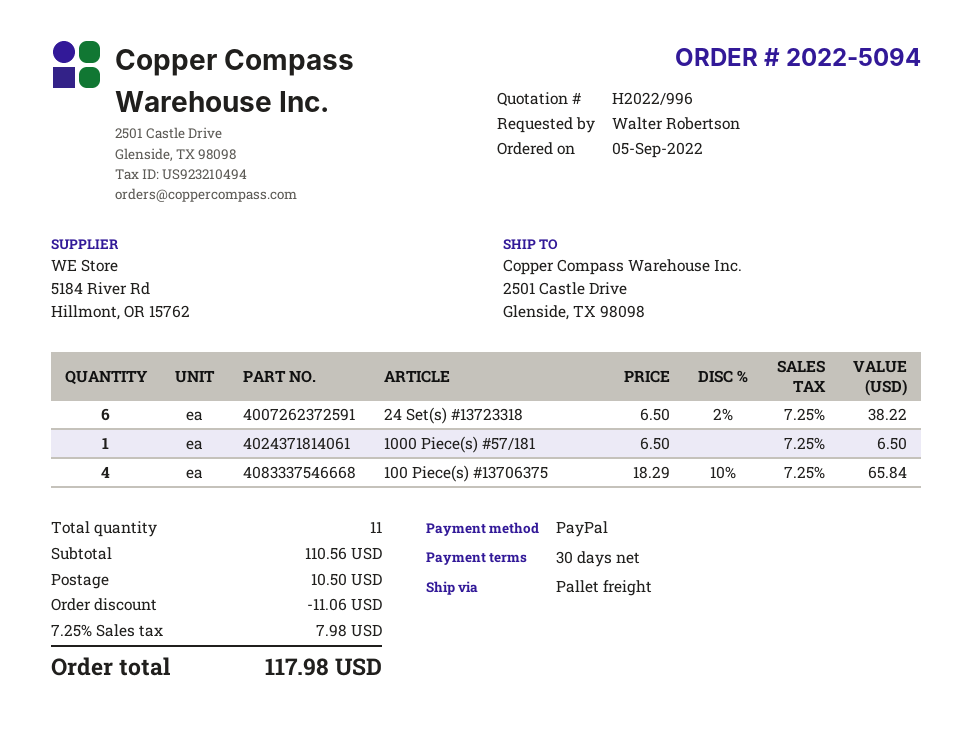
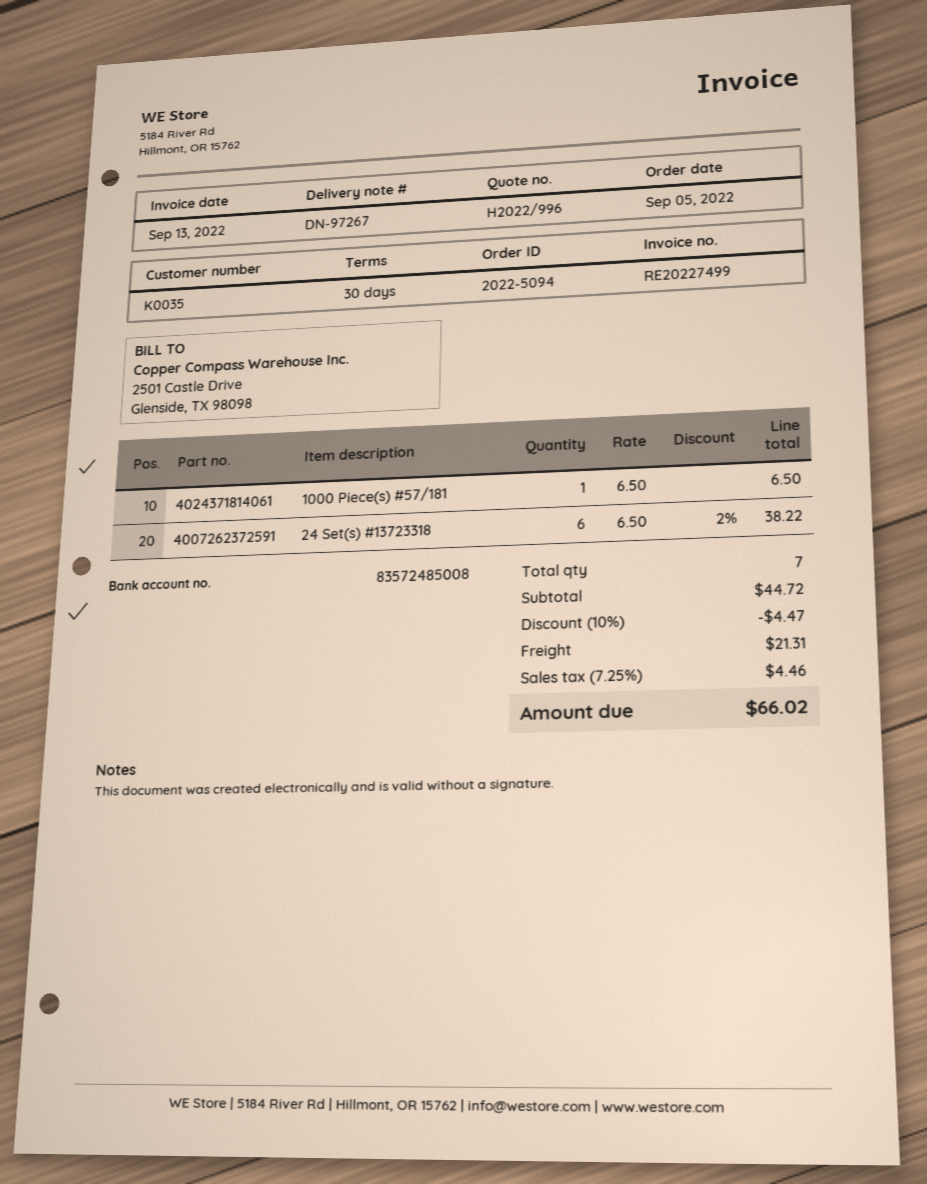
100 Piece(s) #13706375: 4 x 18.29 - 10% = 65.84 -> none
total quantity: 11 -> 7
subtotal: 110.56 -> 44.72
discount: 11.06 -> 4.47
shipping: 10.50 -> 21.31
tax: 7.25% = 7.98 -> 7.25% = 4.46
total: 117.98 -> 66.02

